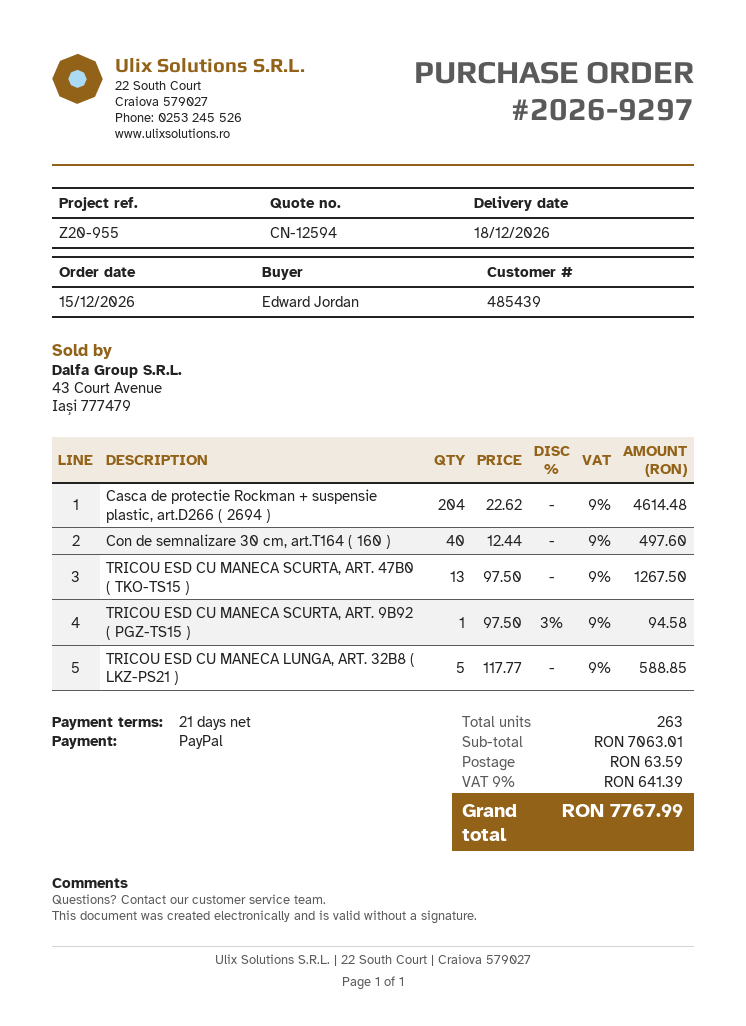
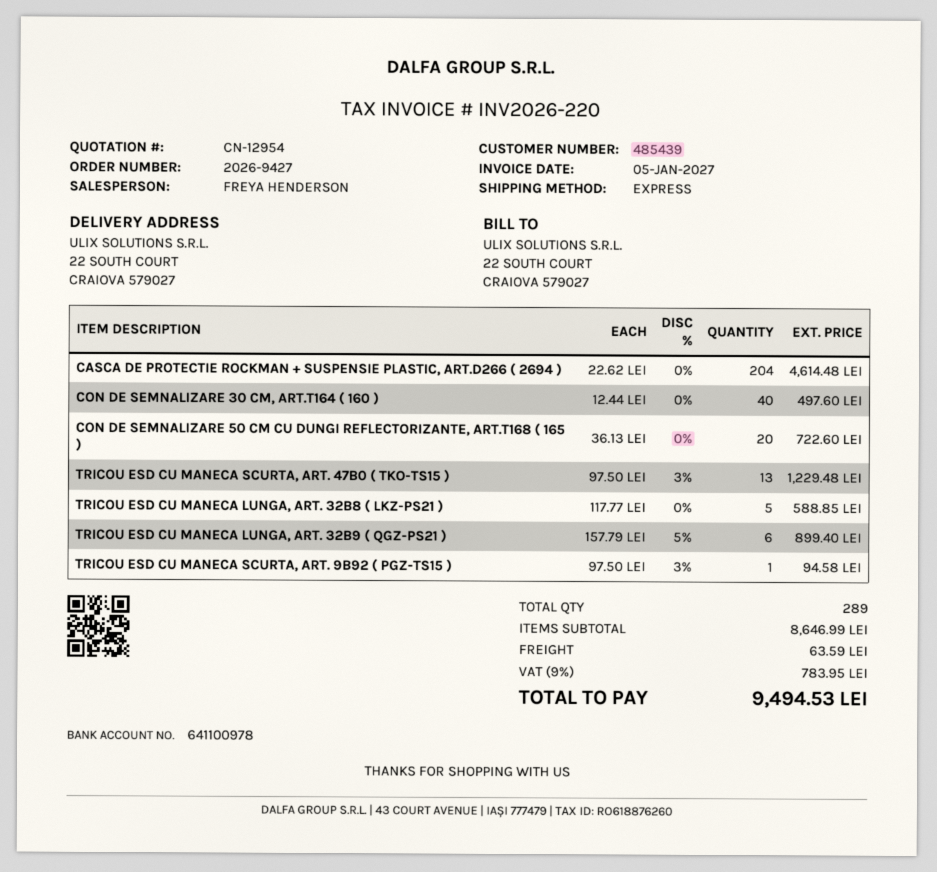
quote number: CN-12594 -> CN-12954
order number: 2026-9297 -> 2026-9427
TRICOU ESD CU MANECA SCURTA, ART. 47B0 ( TKO-TS15 ): 13 x 97.50 = 1267.50 -> 13 x 97.50 - 3% = 1229.48
CON DE SEMNALIZARE 50 CM CU DUNGI REFLECTORIZANTE, ART.T168 ( 165 ): none -> 20 x 36.13 = 722.60
TRICOU ESD CU MANECA LUNGA, ART. 32B9 ( QGZ-PS21 ): none -> 6 x 157.79 - 5% = 899.40
total quantity: 263 -> 289
subtotal: 7063.01 -> 8646.99
tax: 9% = 641.39 -> 9% = 783.95
total: 7767.99 -> 9494.53

